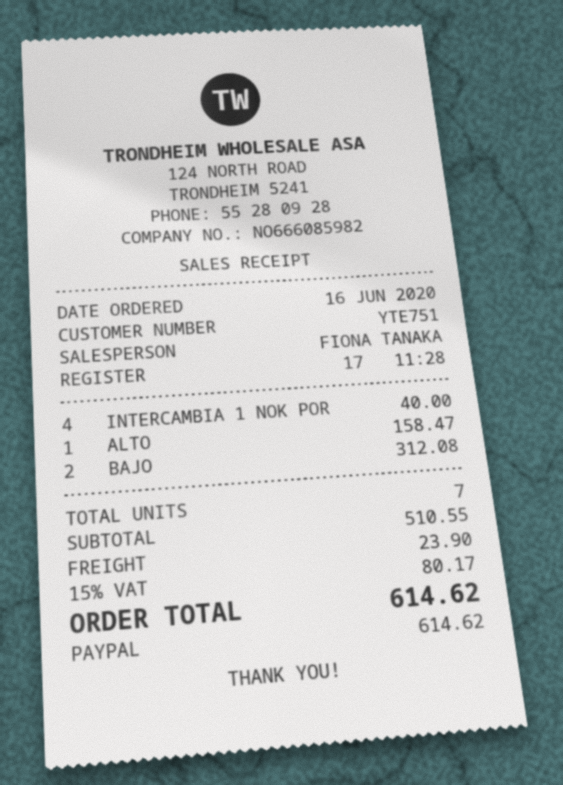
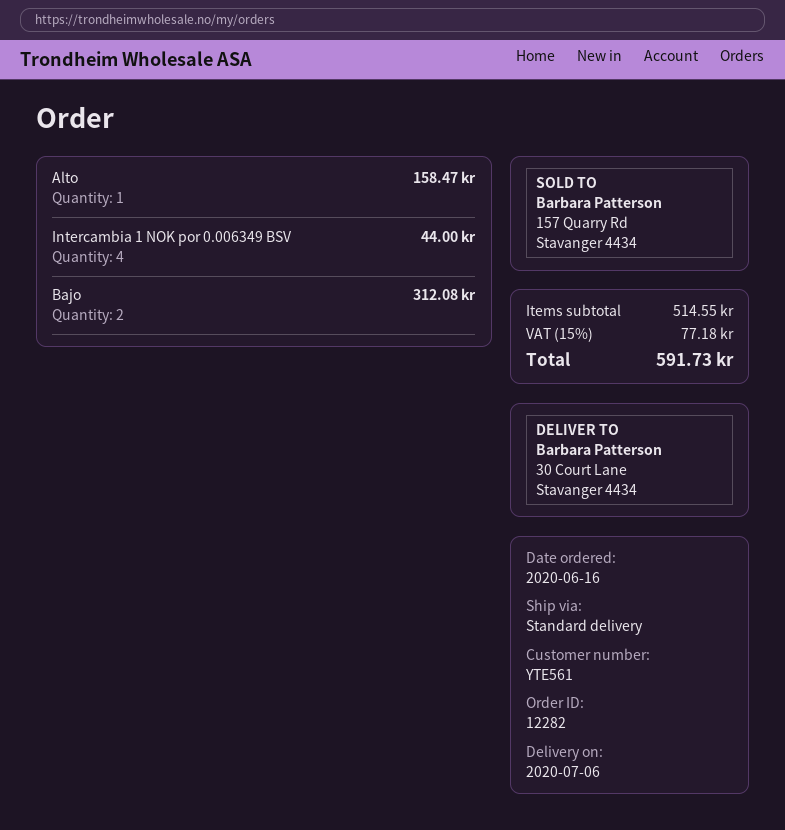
customer number: YTE751 -> YTE561
INTERCAMBIA 1 NOK POR: 4 for 40.00 -> 4 for 44.00
subtotal: 510.55 -> 514.55
shipping: 23.90 -> none
tax: 15% = 80.17 -> 15% = 77.18
total: 614.62 -> 591.73

